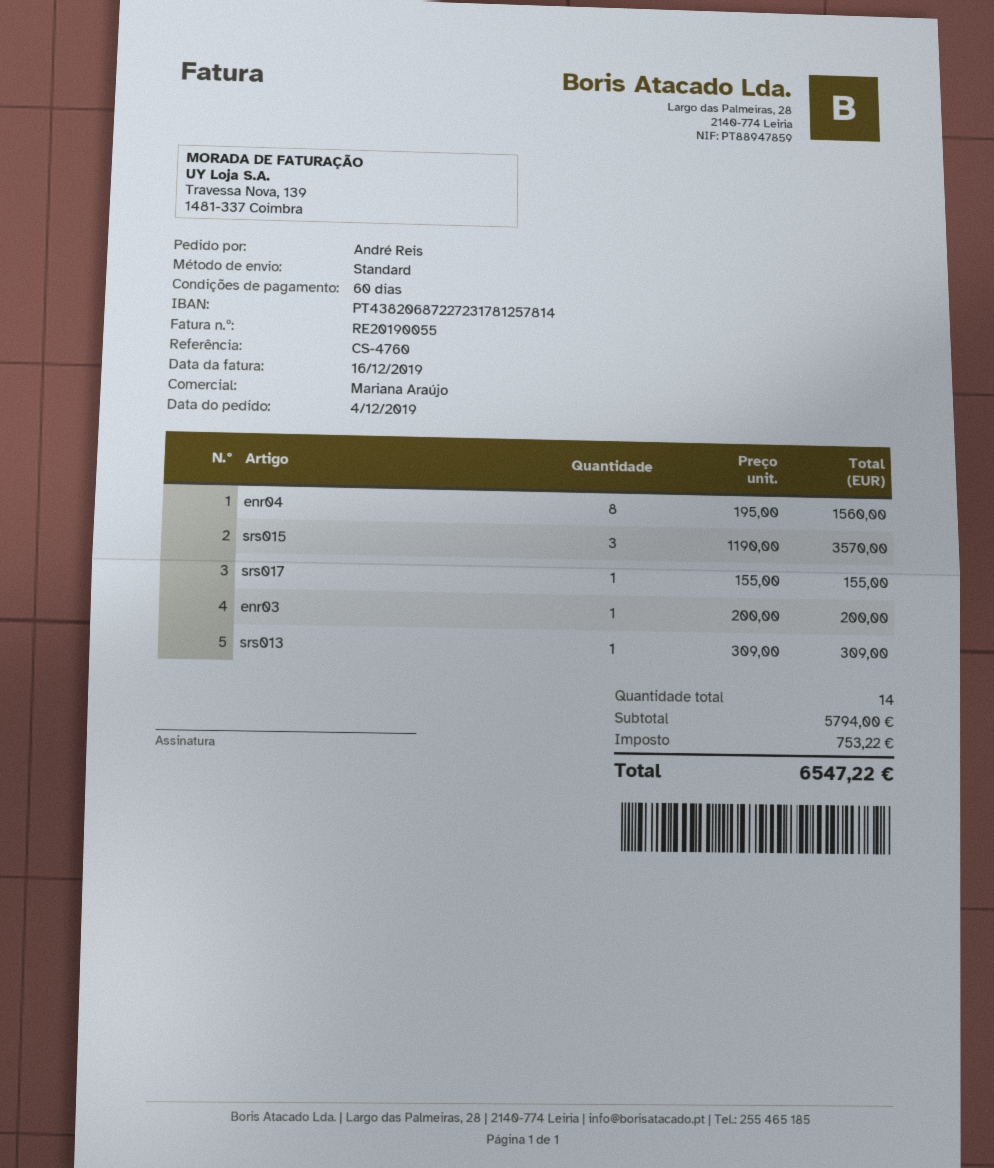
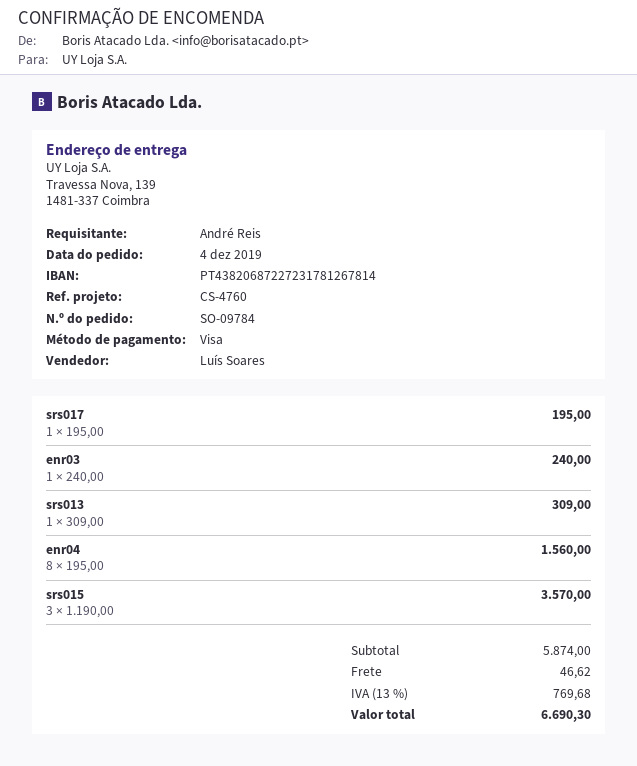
sales rep: Mariana Araújo -> Luís Soares
bank account: PT43820687227231781257814 -> PT43820687227231781267814
srs017: 1 x 155.00 = 155.00 -> 1 x 195.00 = 195.00
enr03: 1 x 200.00 = 200.00 -> 1 x 240.00 = 240.00
subtotal: 5794.00 -> 5874.00
shipping: none -> 46.62
tax: 753.22 -> 769.68
total: 6547.22 -> 6690.30

